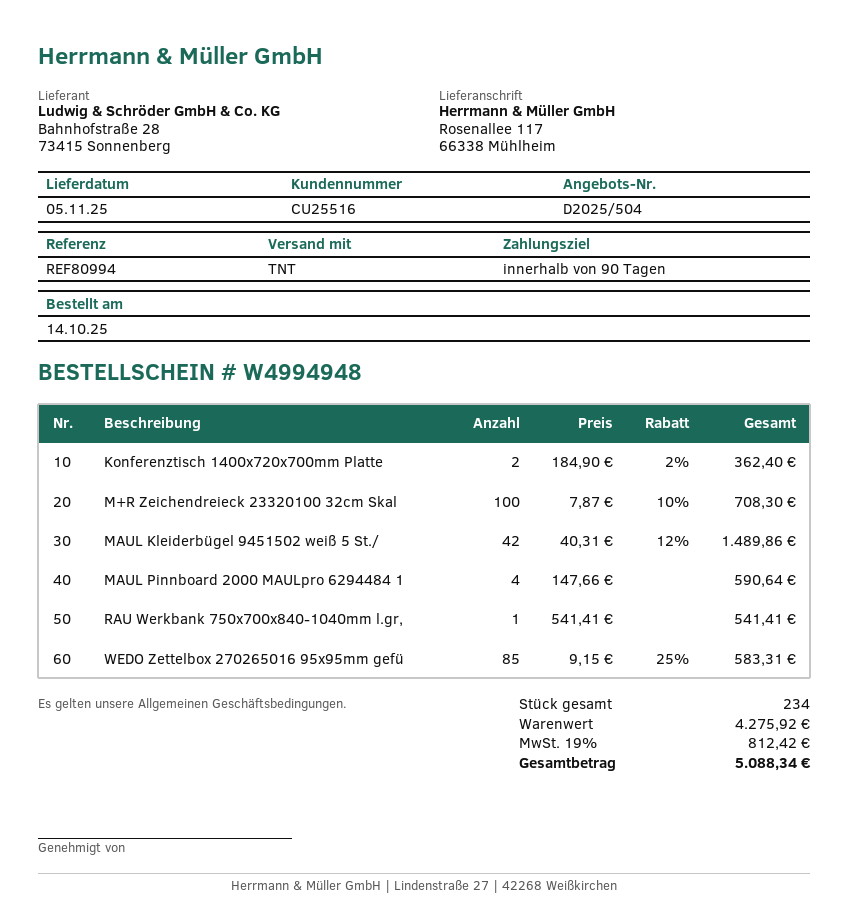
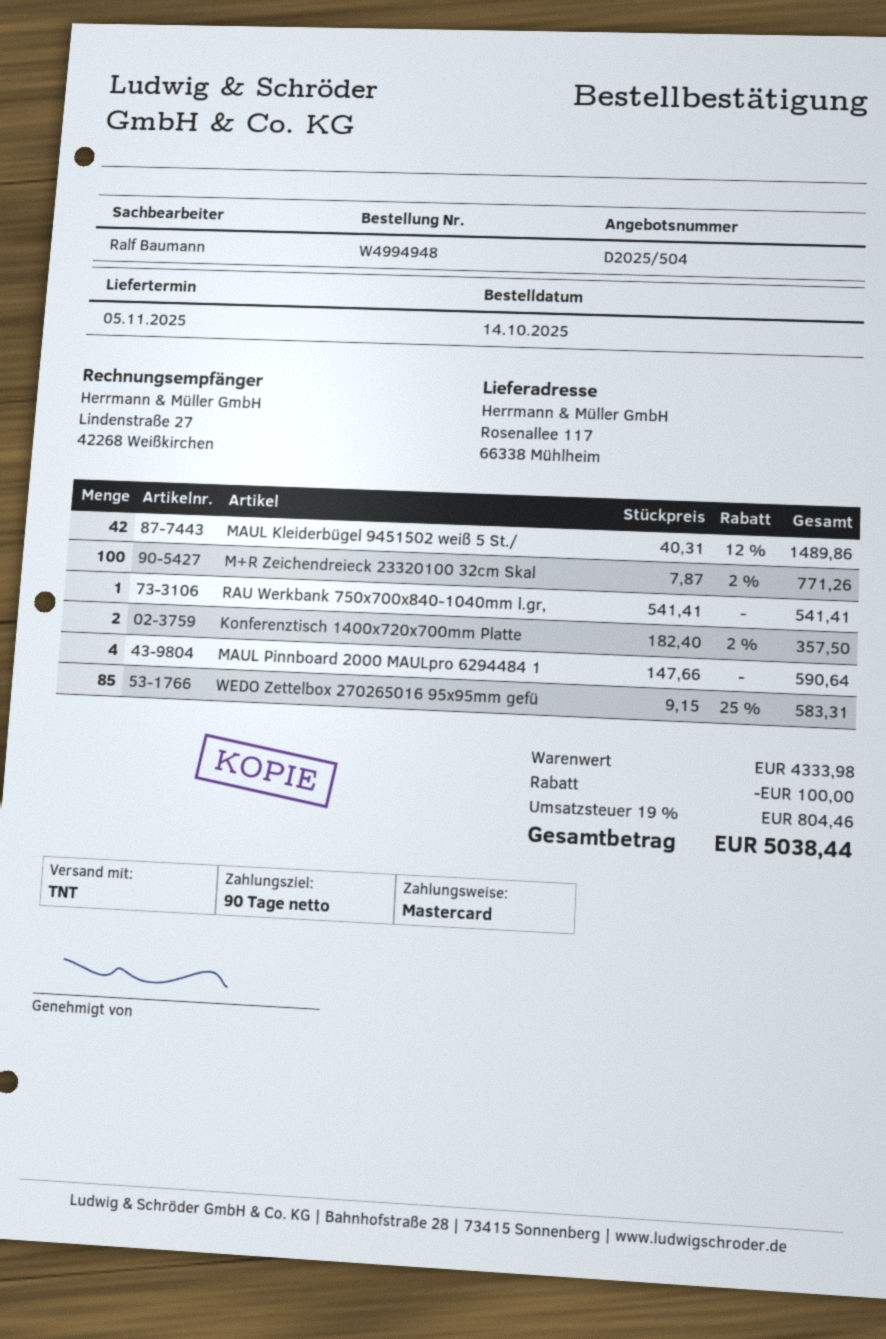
Konferenztisch 1400x720x700mm Platte: 2 x 184.90 - 2% = 362.40 -> 2 x 182.40 - 2% = 357.50
M+R Zeichendreieck 23320100 32cm Skal: 100 x 7.87 - 10% = 708.30 -> 100 x 7.87 - 2% = 771.26
subtotal: 4275.92 -> 4333.98
discount: none -> 100.00
tax: 19% = 812.42 -> 19% = 804.46
total: 5088.34 -> 5038.44

